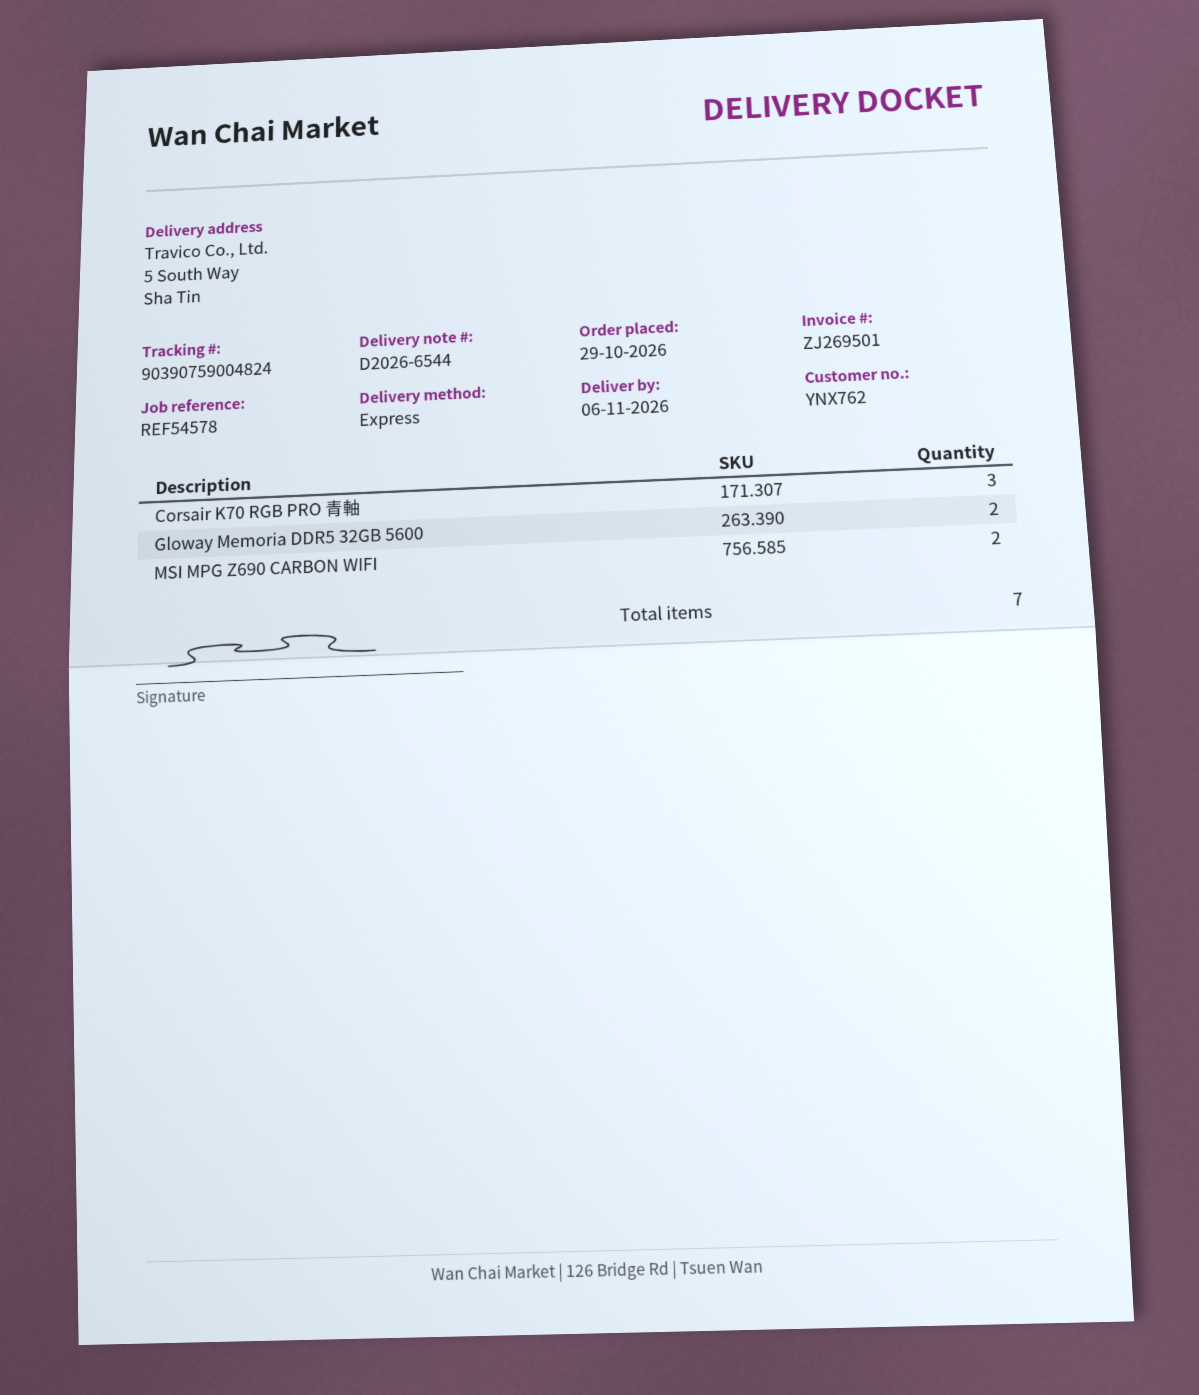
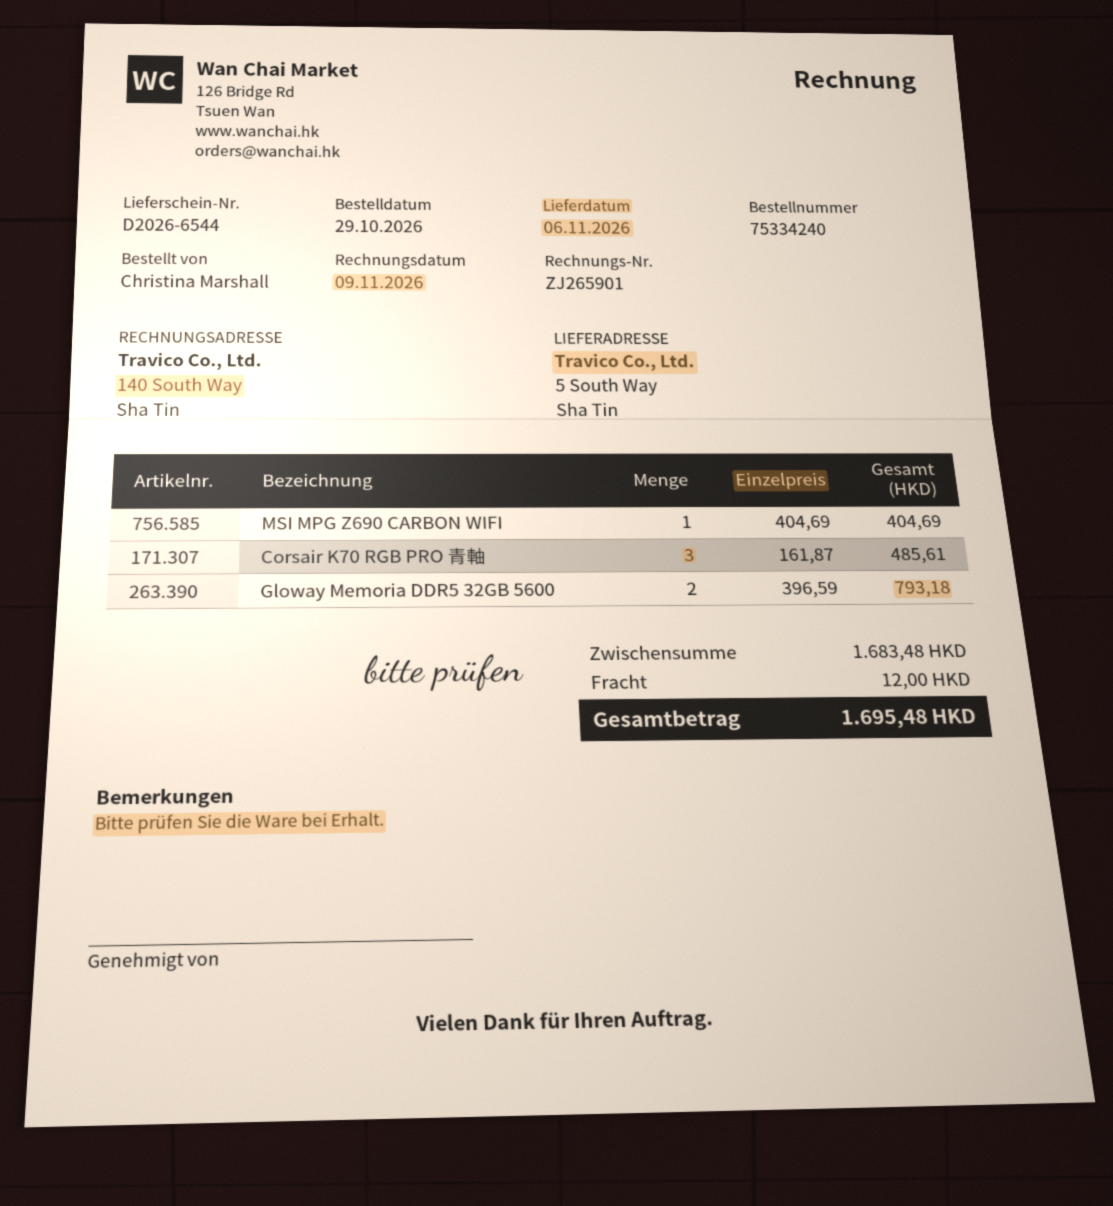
invoice number: ZJ269501 -> ZJ265901
MSI MPG Z690 CARBON WIFI: 2 -> 1

